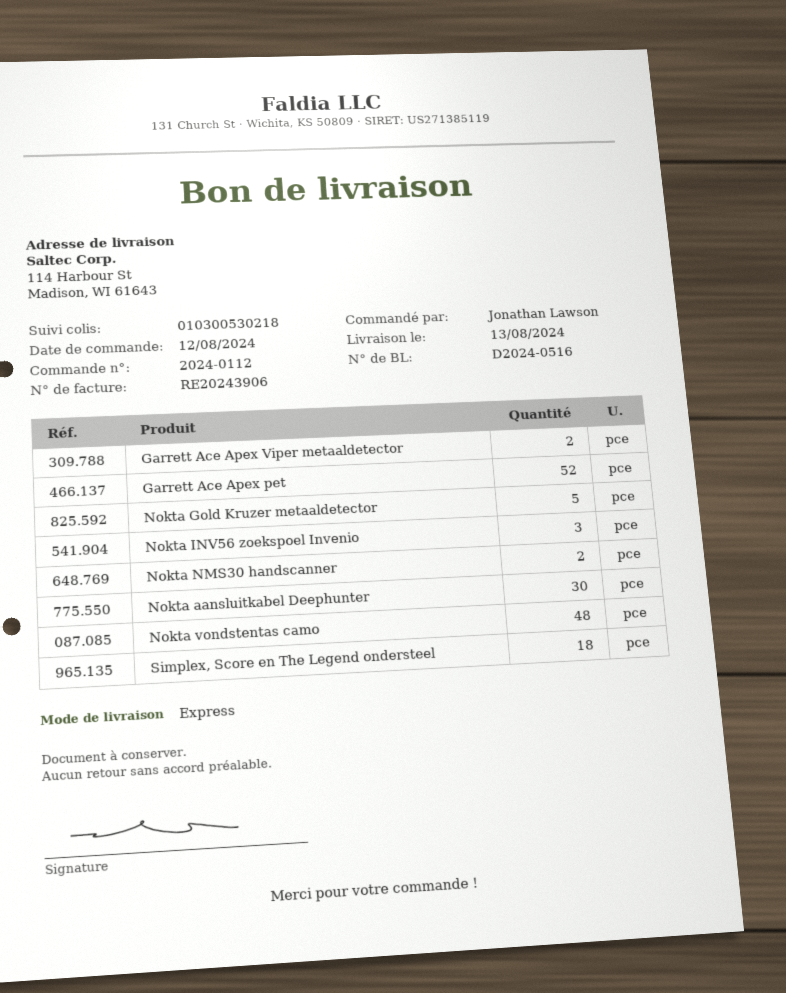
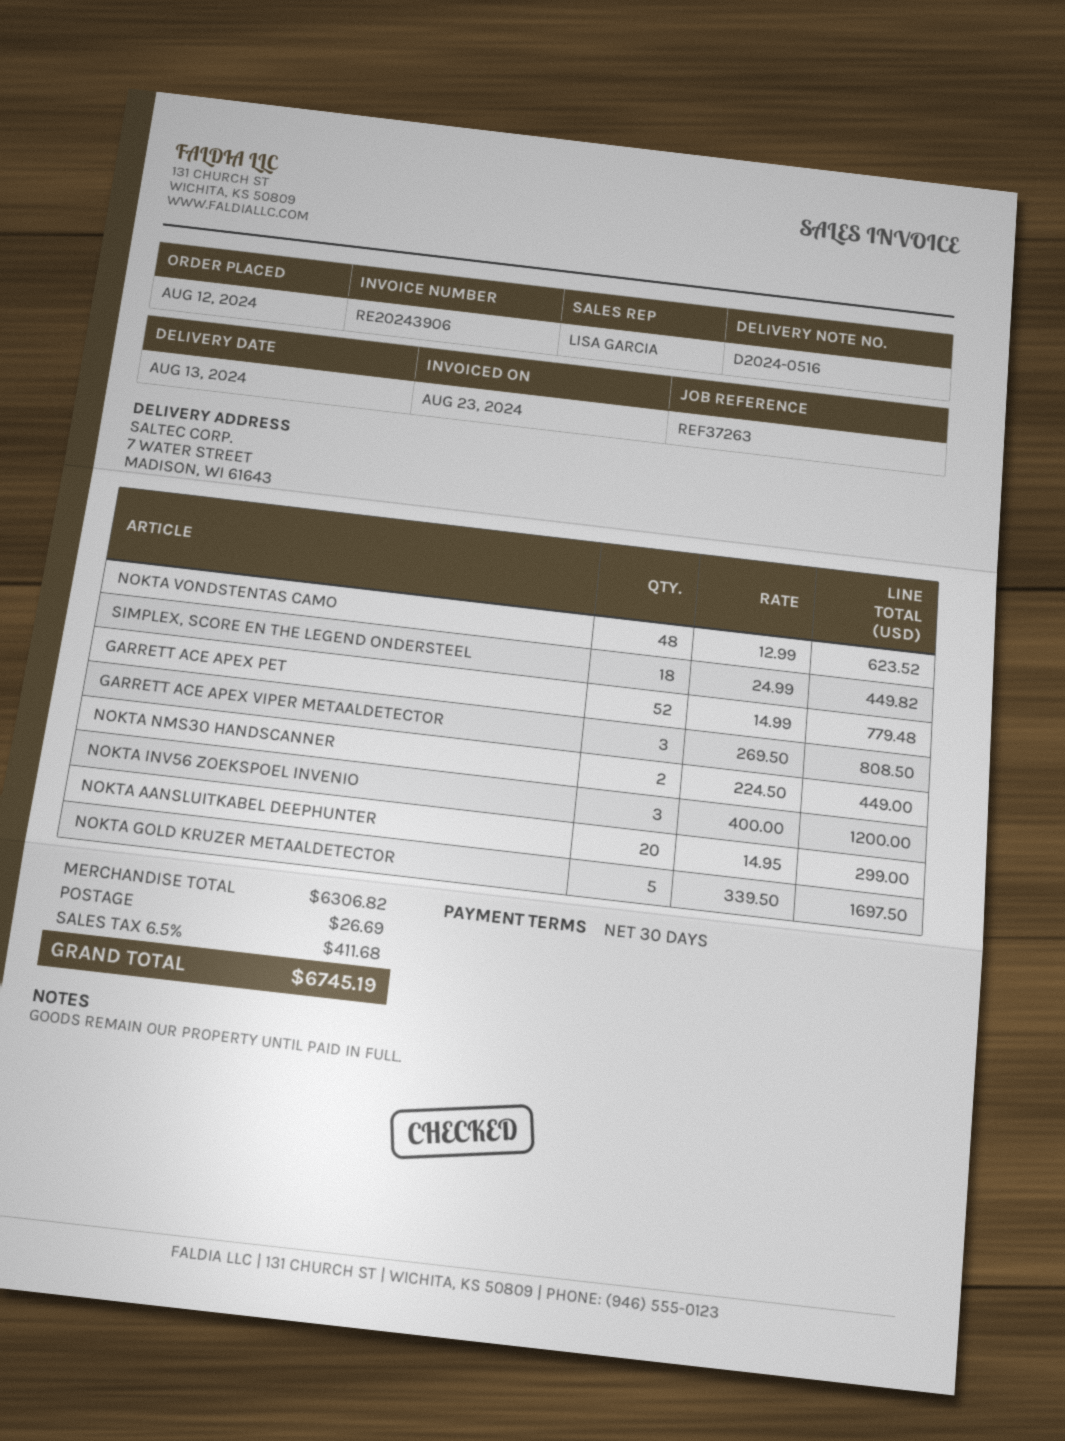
ship to: 114 Harbour St, Madison, WI 61643 -> 7 WATER STREET, MADISON, WI 61643
Garrett Ace Apex Viper metaaldetector: 2 -> 3
Nokta aansluitkabel Deephunter: 30 -> 20

